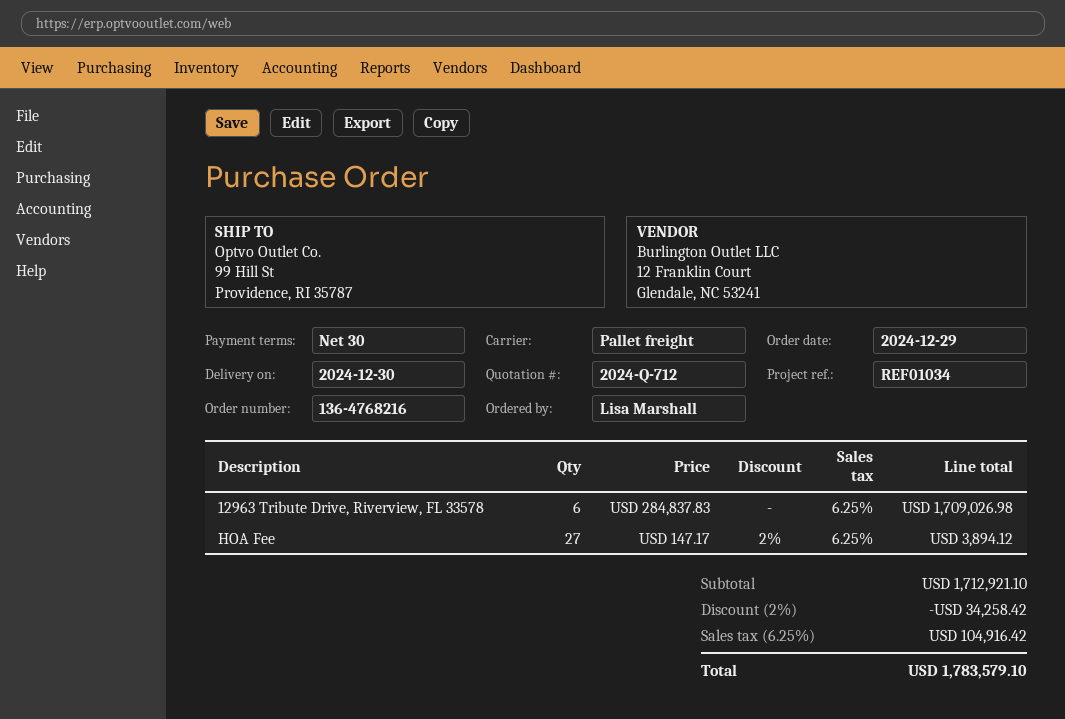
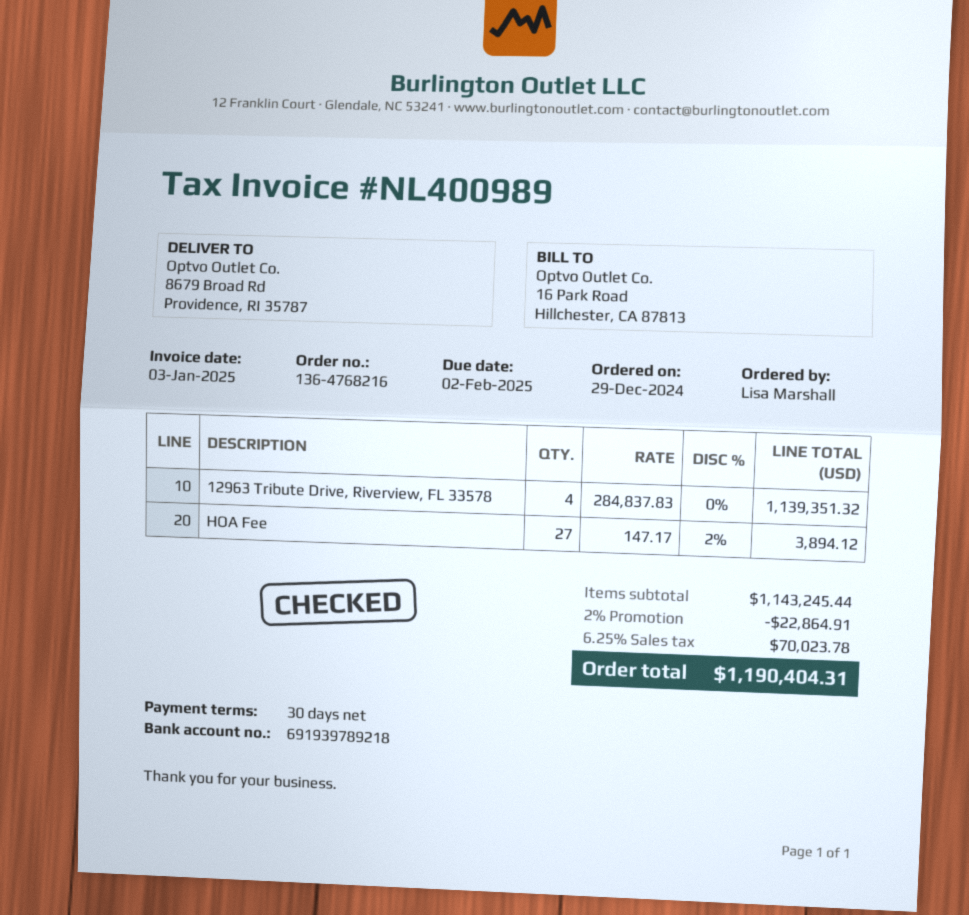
ship to: 99 Hill St, Providence, RI 35787 -> 8679 Broad Rd, Providence, RI 35787
12963 Tribute Drive, Riverview, FL 33578: 6 x 284837.83 = 1709026.98 -> 4 x 284837.83 = 1139351.32
subtotal: 1712921.10 -> 1143245.44
discount: 2% = 34258.42 -> 2% = 22864.91
tax: 6.25% = 104916.42 -> 6.25% = 70023.78
total: 1783579.10 -> 1190404.31

